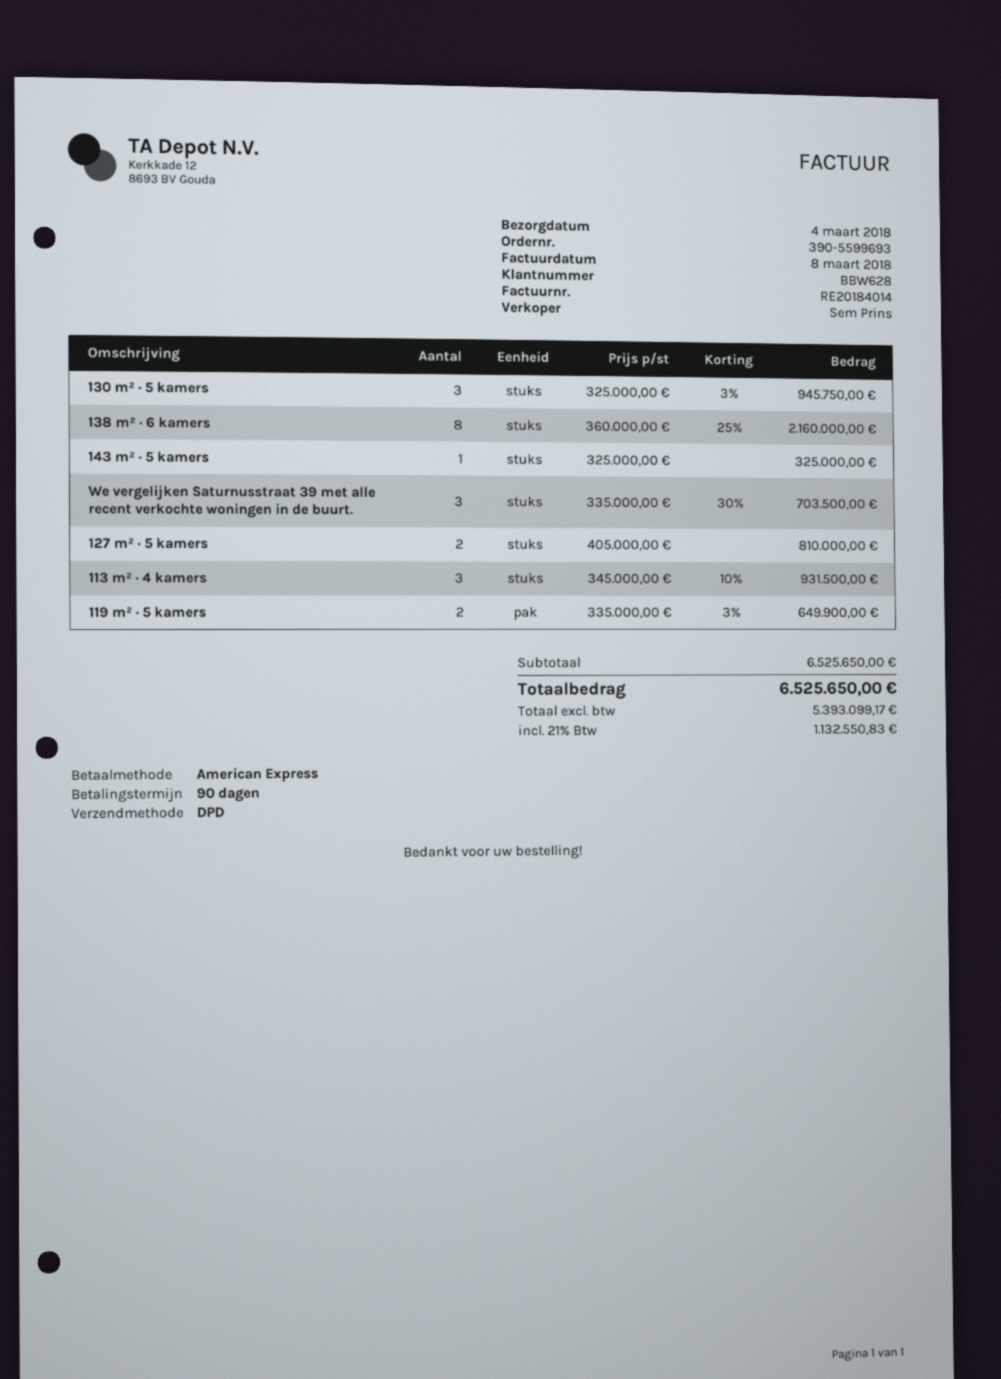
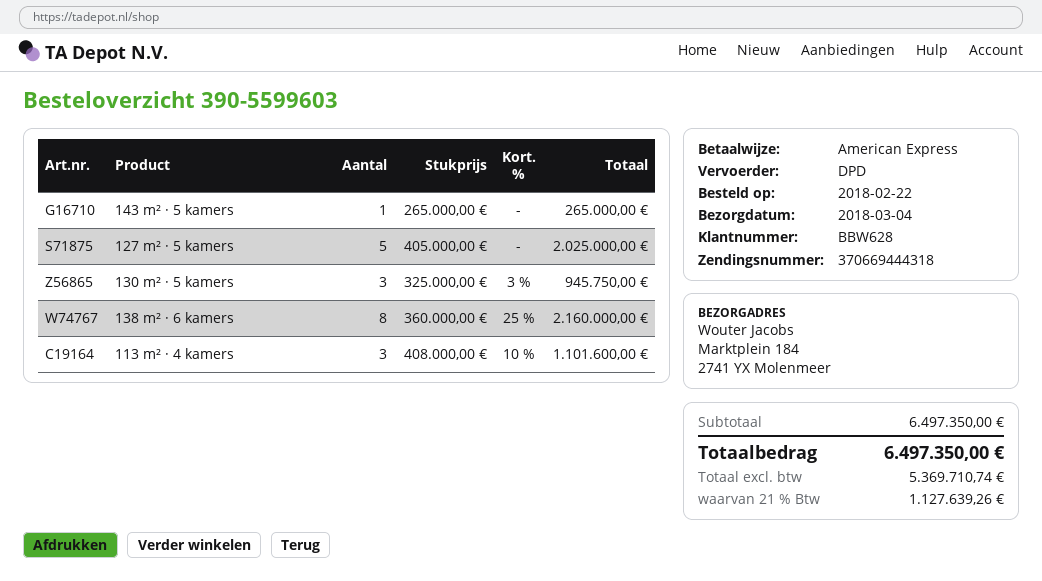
order number: 390-5599693 -> 390-5599603
143 m² · 5 kamers: 1 x 325000.00 = 325000.00 -> 1 x 265000.00 = 265000.00
We vergelijken Saturnusstraat 39 met alle recent verkochte woningen in de buurt.: 3 x 335000.00 - 30% = 703500.00 -> none
127 m² · 5 kamers: 2 x 405000.00 = 810000.00 -> 5 x 405000.00 = 2025000.00
113 m² · 4 kamers: 3 x 345000.00 - 10% = 931500.00 -> 3 x 408000.00 - 10% = 1101600.00
119 m² · 5 kamers: 2 x 335000.00 - 3% = 649900.00 -> none
subtotal: 6525650.00 -> 6497350.00
net: 5393099.17 -> 5369710.74
tax: 21% = 1132550.83 -> 21% = 1127639.26
total: 6525650.00 -> 6497350.00

